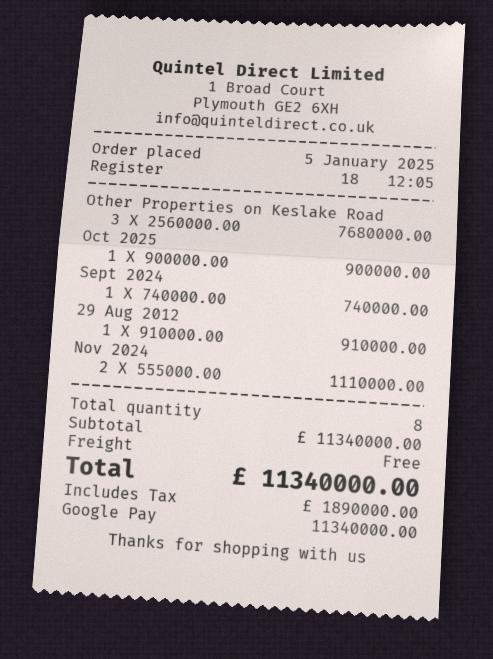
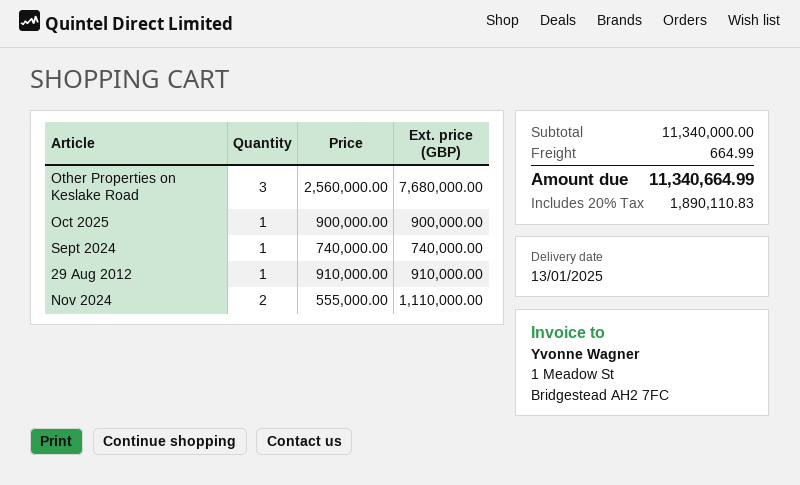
shipping: 0.00 -> 664.99
tax: 1890000.00 -> 1890110.83
total: 11340000.00 -> 11340664.99

